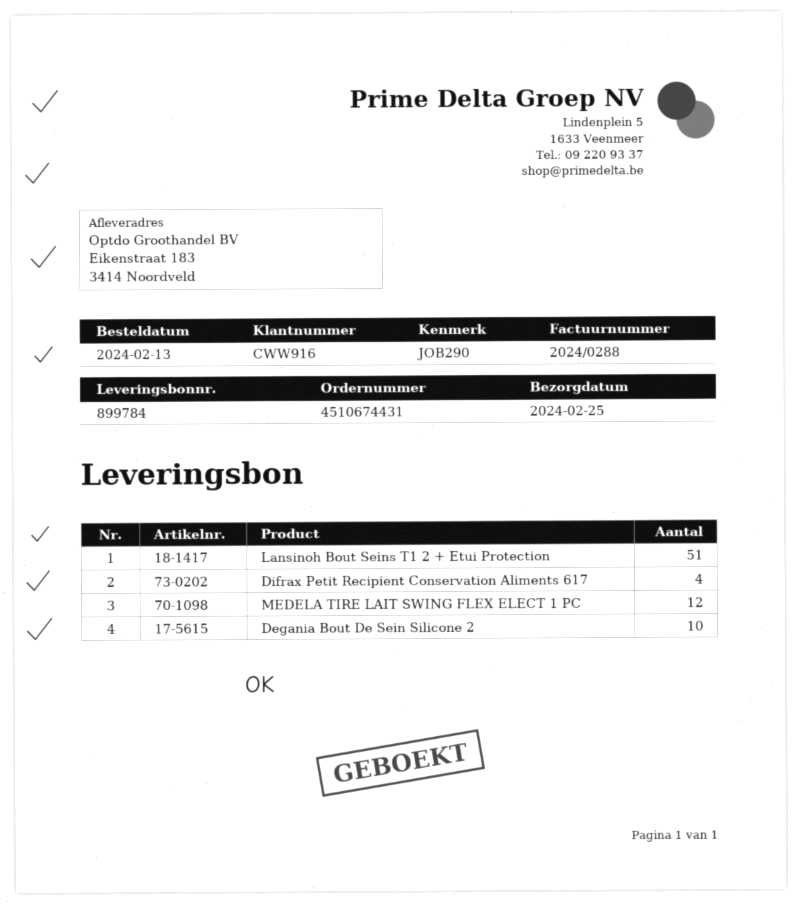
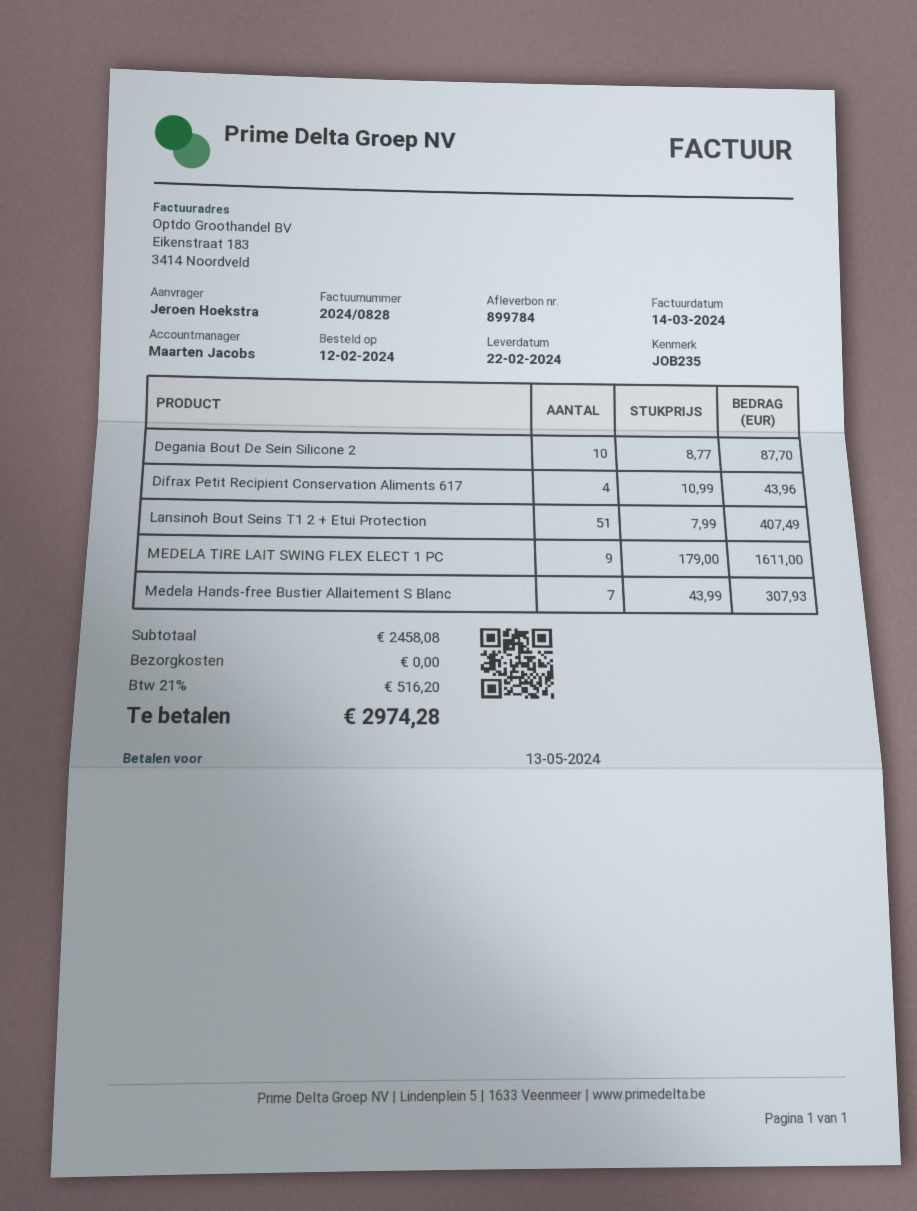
order date: 2024-02-13 -> 2024-02-12
delivery date: 2024-02-25 -> 2024-02-22
invoice number: 2024/0288 -> 2024/0828
reference: JOB290 -> JOB235
MEDELA TIRE LAIT SWING FLEX ELECT 1 PC: 12 -> 9
Medela Hands-free Bustier Allaitement S Blanc: none -> 7

